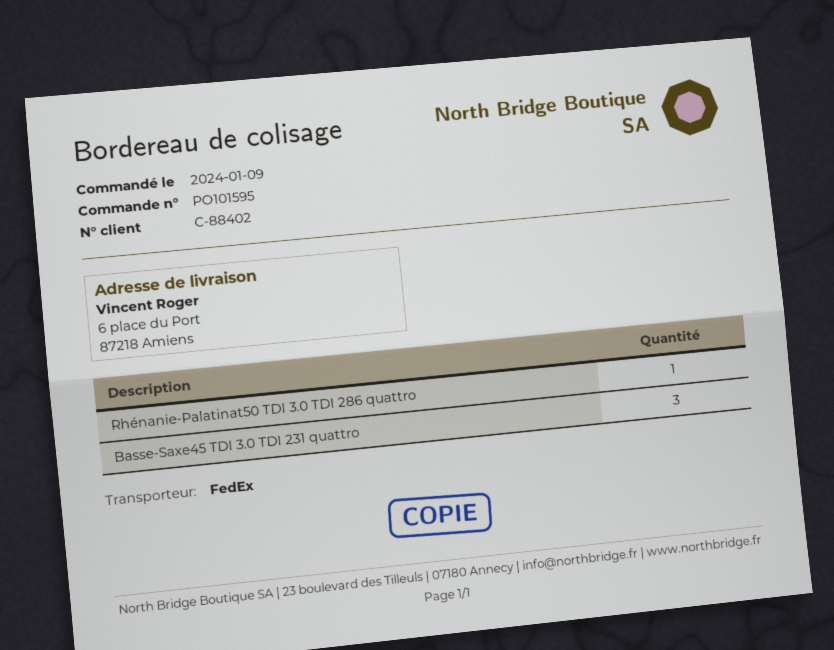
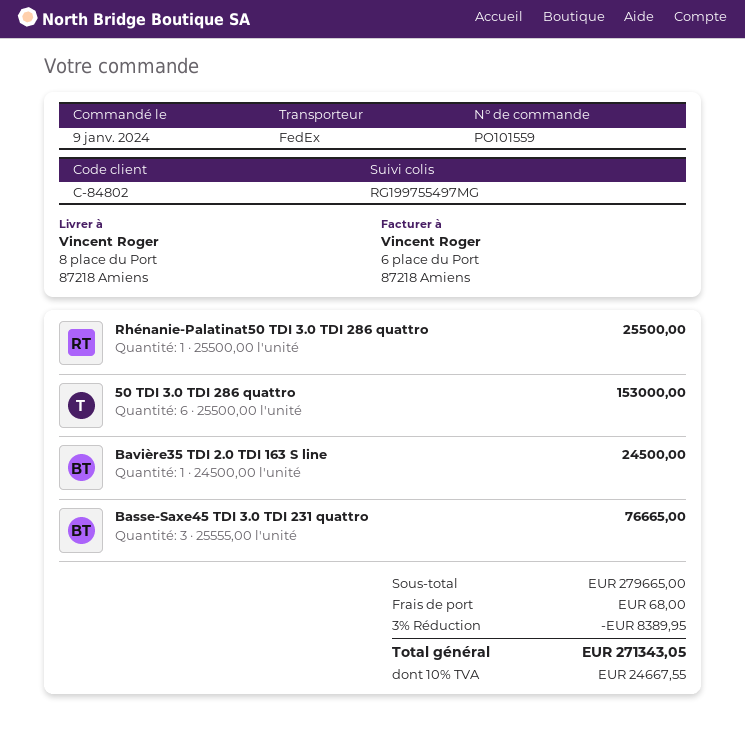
order number: PO101595 -> PO101559
customer number: C-88402 -> C-84802
ship to: 6 place du Port, 87218 Amiens -> 8 place du Port, 87218 Amiens
50 TDI 3.0 TDI 286 quattro: none -> 6
Bavière35 TDI 2.0 TDI 163 S line: none -> 1

